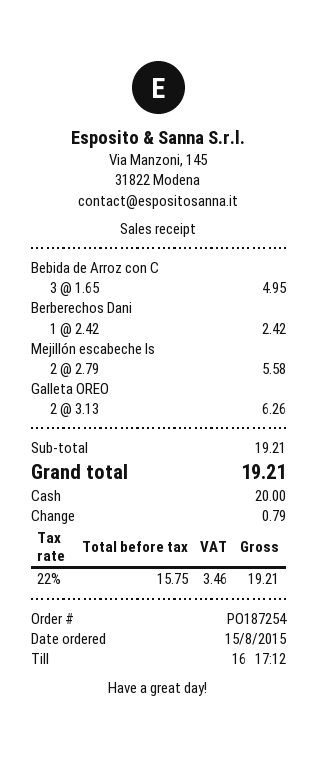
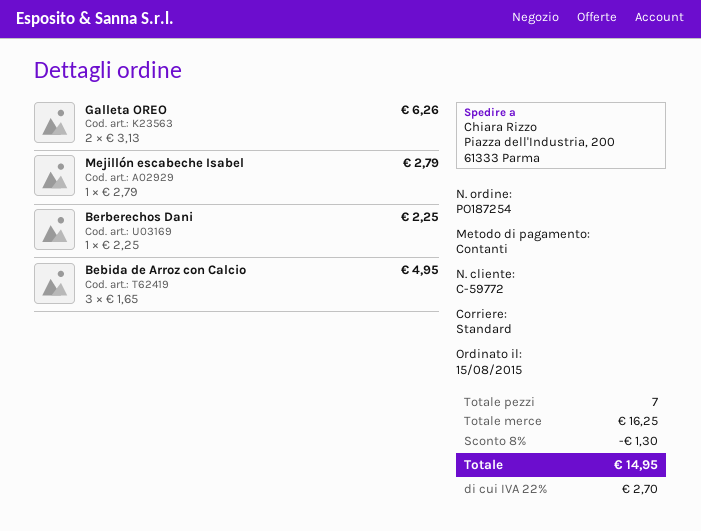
Berberechos Dani: 1 x 2.42 = 2.42 -> 1 x 2.25 = 2.25
Mejillón escabeche Is: 2 x 2.79 = 5.58 -> 1 x 2.79 = 2.79
subtotal: 19.21 -> 16.25
discount: none -> 8% = 1.30
tax: 22% = 3.46 -> 22% = 2.70
total: 19.21 -> 14.95

